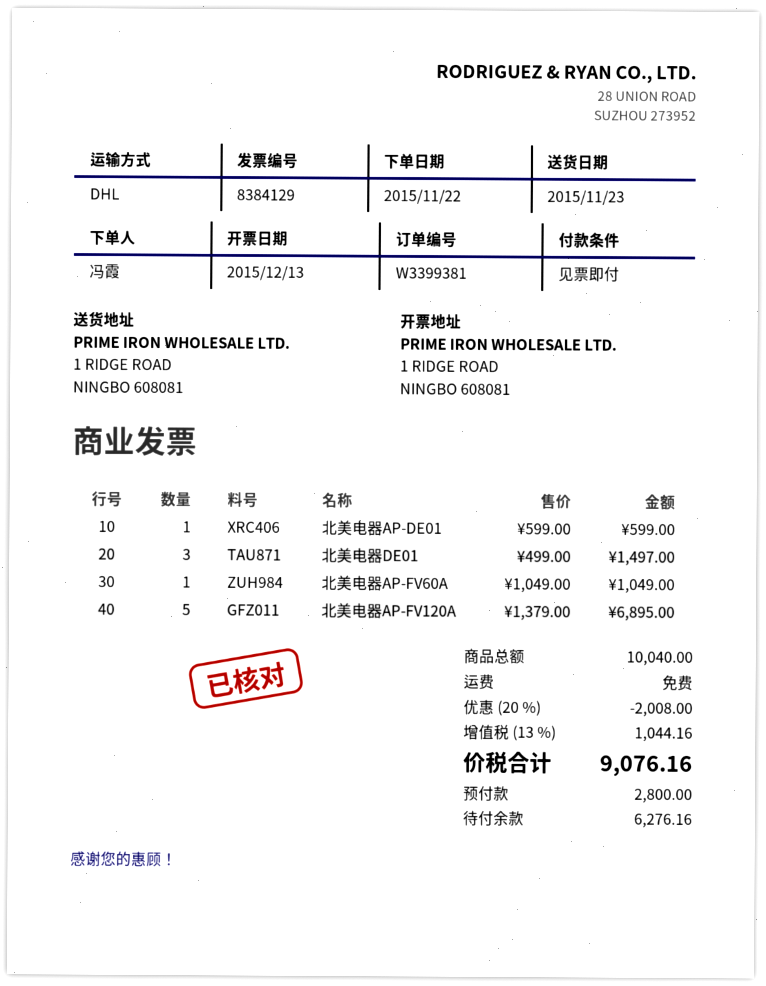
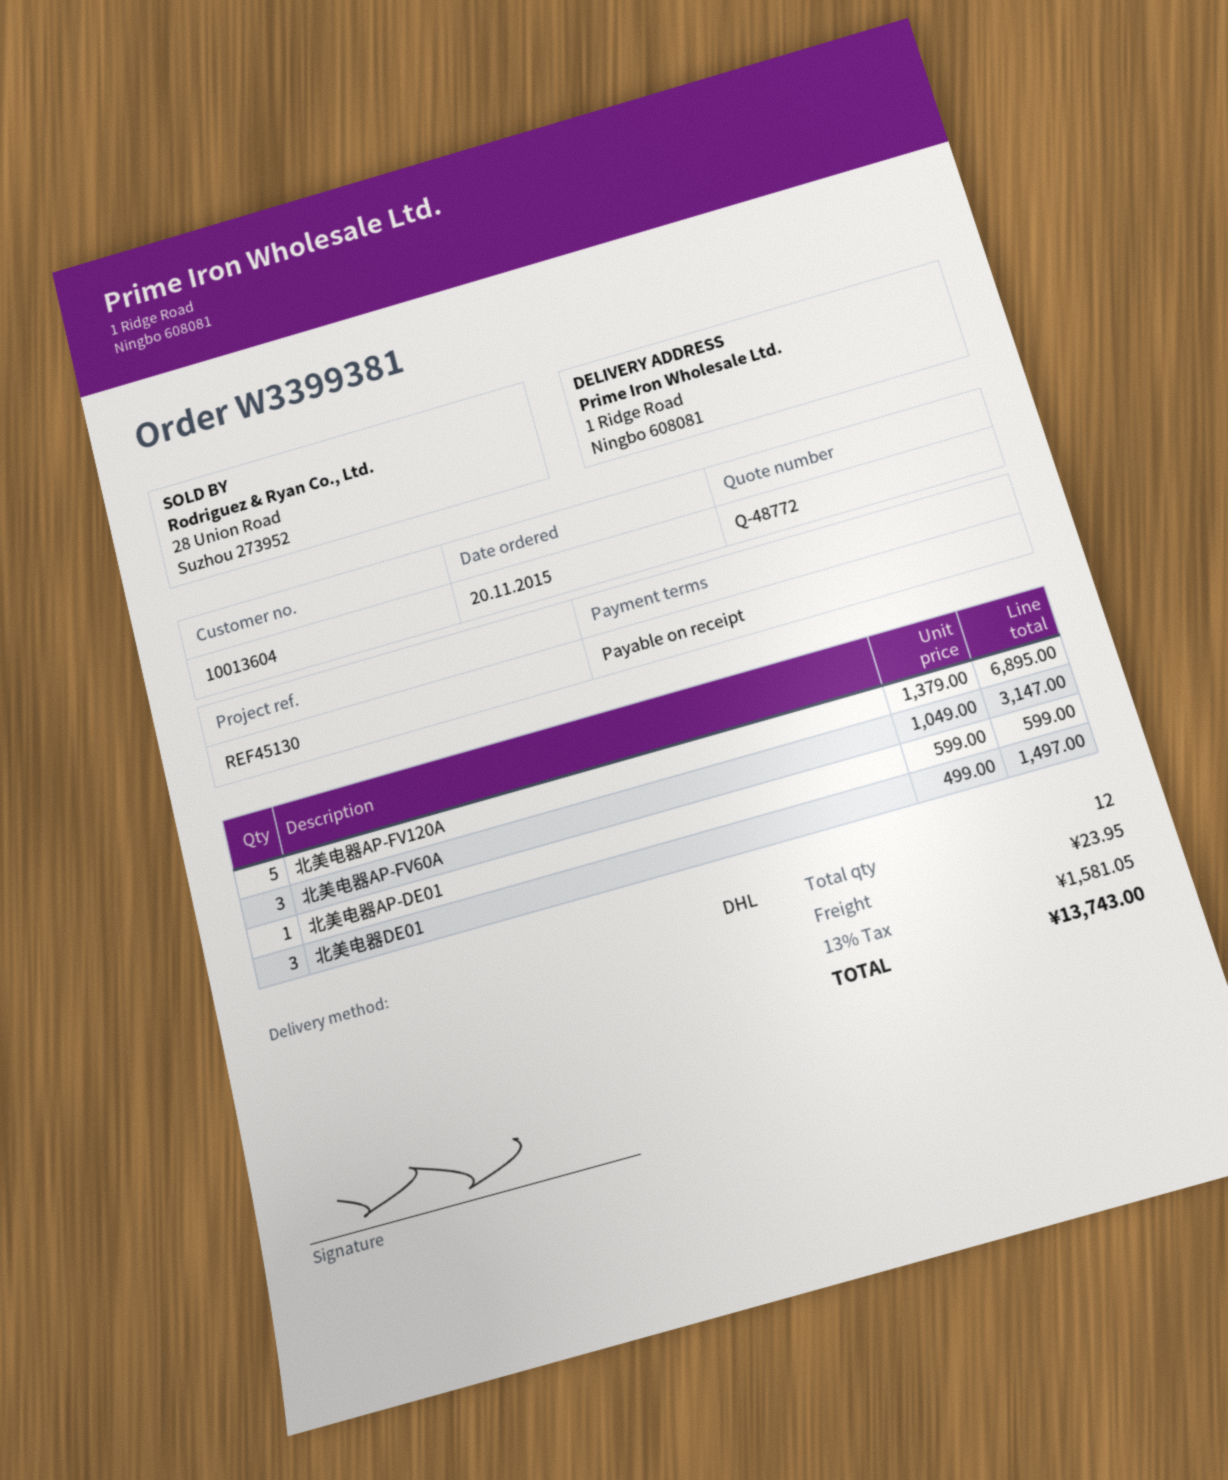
order date: 2015-11-22 -> 2015-11-20
北美电器AP-FV60A: 1 x 1049.00 = 1049.00 -> 3 x 1049.00 = 3147.00
discount: 20% = 2008.00 -> none
shipping: 0.00 -> 23.95
tax: 13% = 1044.16 -> 13% = 1581.05
total: 9076.16 -> 13743.00

